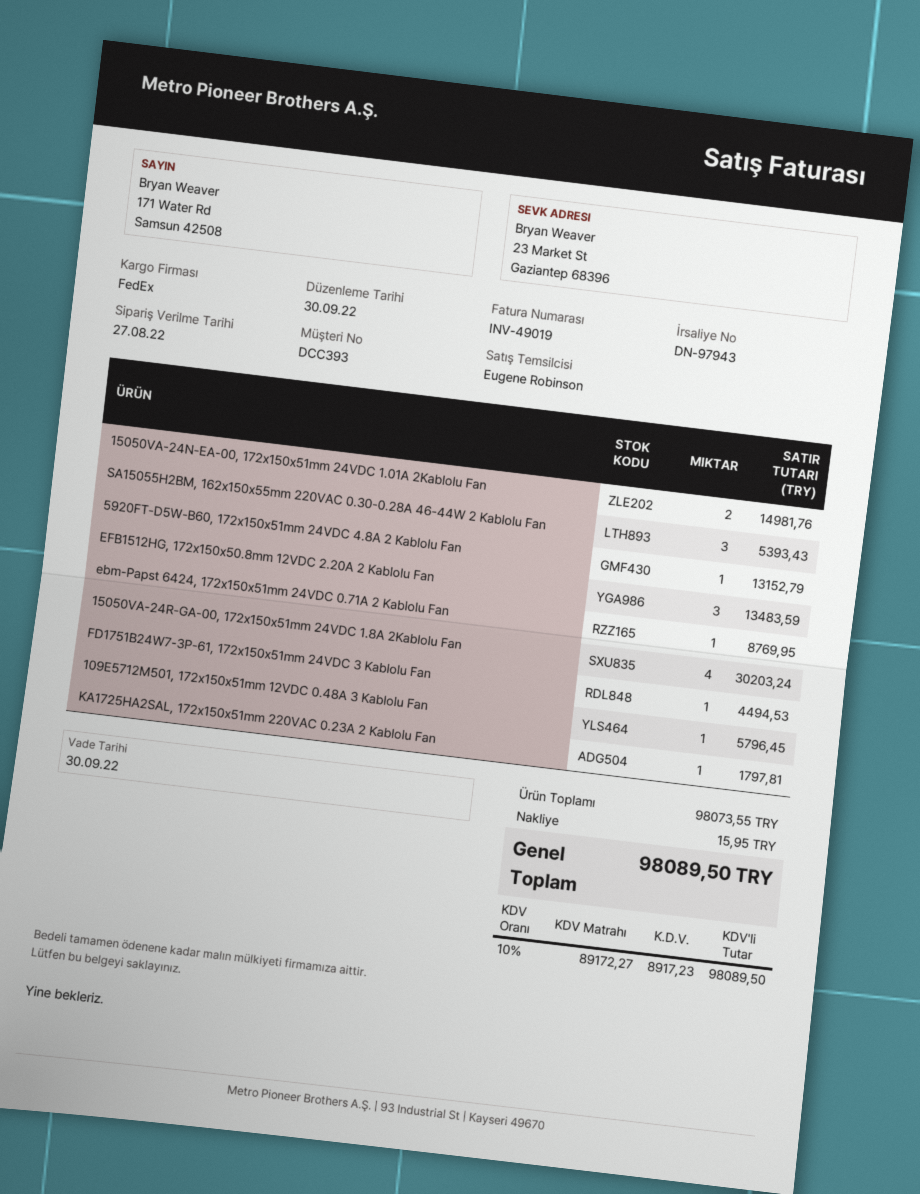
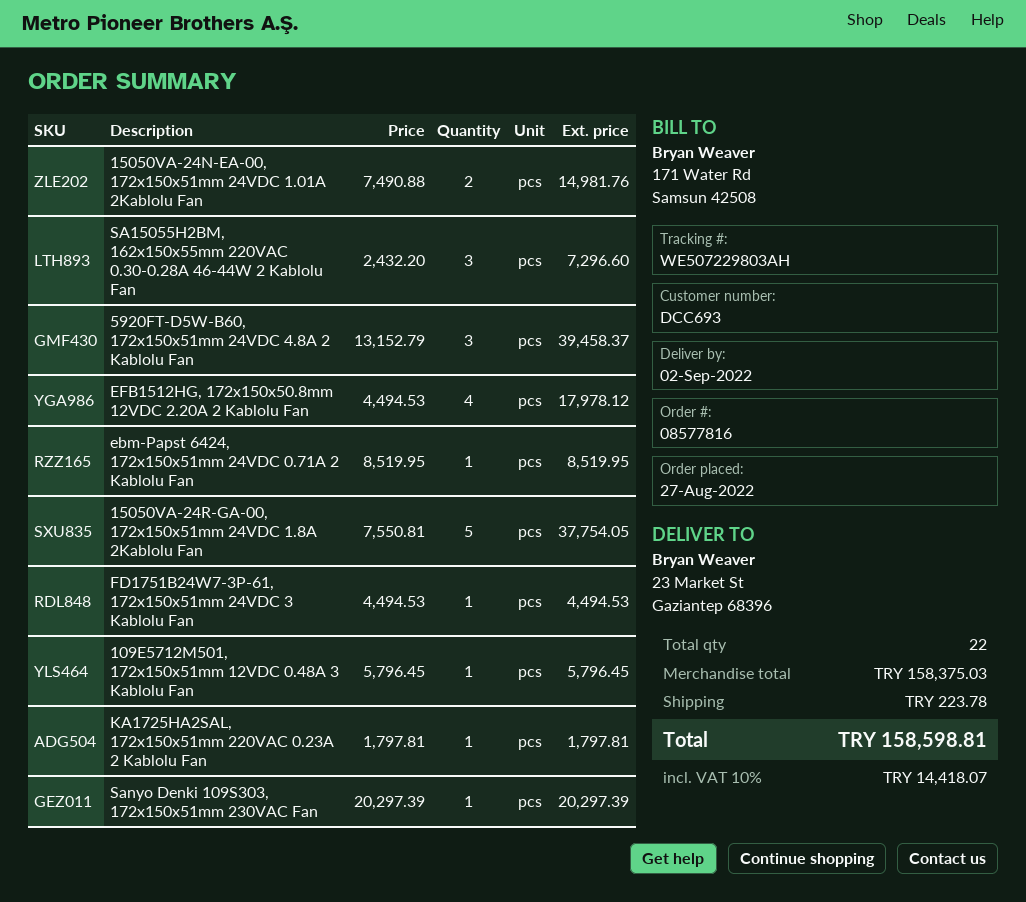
customer number: DCC393 -> DCC693
SA15055H2BM, 162x150x55mm 220VAC 0.30-0.28A 46-44W 2 Kablolu Fan: 3 for 5393.43 -> 3 for 7296.60
5920FT-D5W-B60, 172x150x51mm 24VDC 4.8A 2 Kablolu Fan: 1 for 13152.79 -> 3 for 39458.37
EFB1512HG, 172x150x50.8mm 12VDC 2.20A 2 Kablolu Fan: 3 for 13483.59 -> 4 for 17978.12
ebm-Papst 6424, 172x150x51mm 24VDC 0.71A 2 Kablolu Fan: 1 for 8769.95 -> 1 for 8519.95
15050VA-24R-GA-00, 172x150x51mm 24VDC 1.8A 2Kablolu Fan: 4 for 30203.24 -> 5 for 37754.05
Sanyo Denki 109S303, 172x150x51mm 230VAC Fan: none -> 1 for 20297.39
subtotal: 98073.55 -> 158375.03
shipping: 15.95 -> 223.78
tax: 10% = 8917.23 -> 10% = 14418.07
total: 98089.50 -> 158598.81

